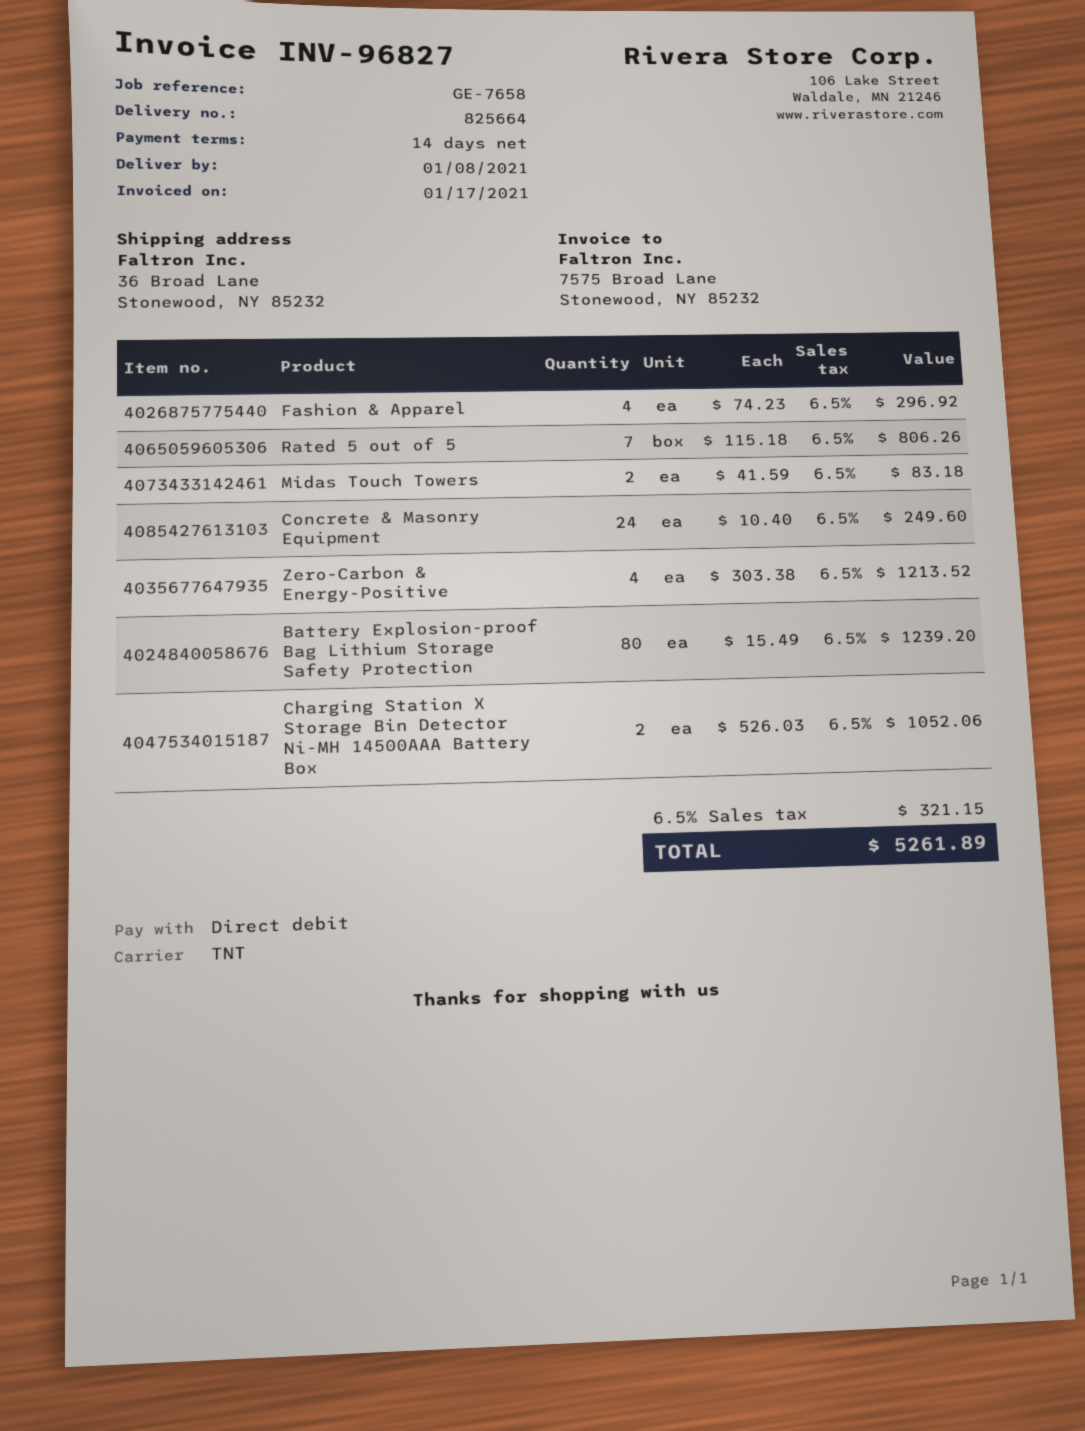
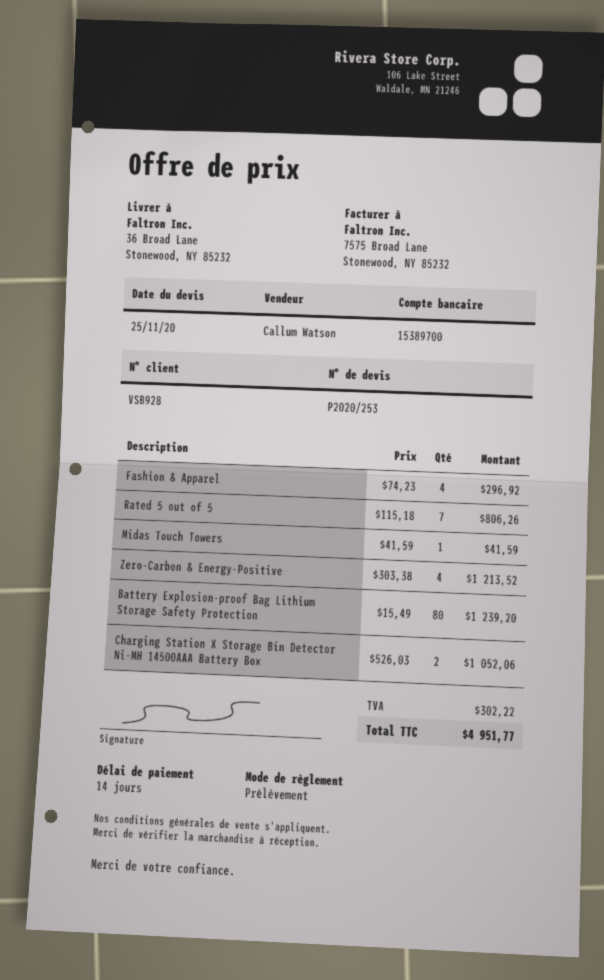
Midas Touch Towers: 2 x 41.59 = 83.18 -> 1 x 41.59 = 41.59
Concrete & Masonry Equipment: 24 x 10.40 = 249.60 -> none
tax: 321.15 -> 302.22
total: 5261.89 -> 4951.77

